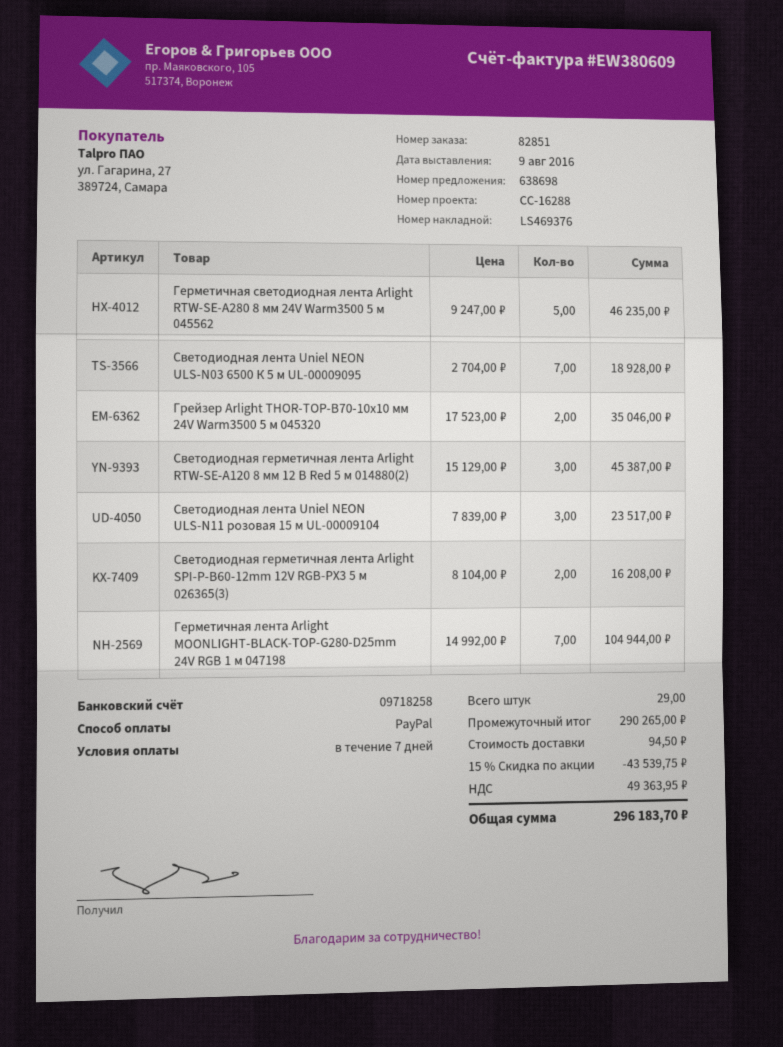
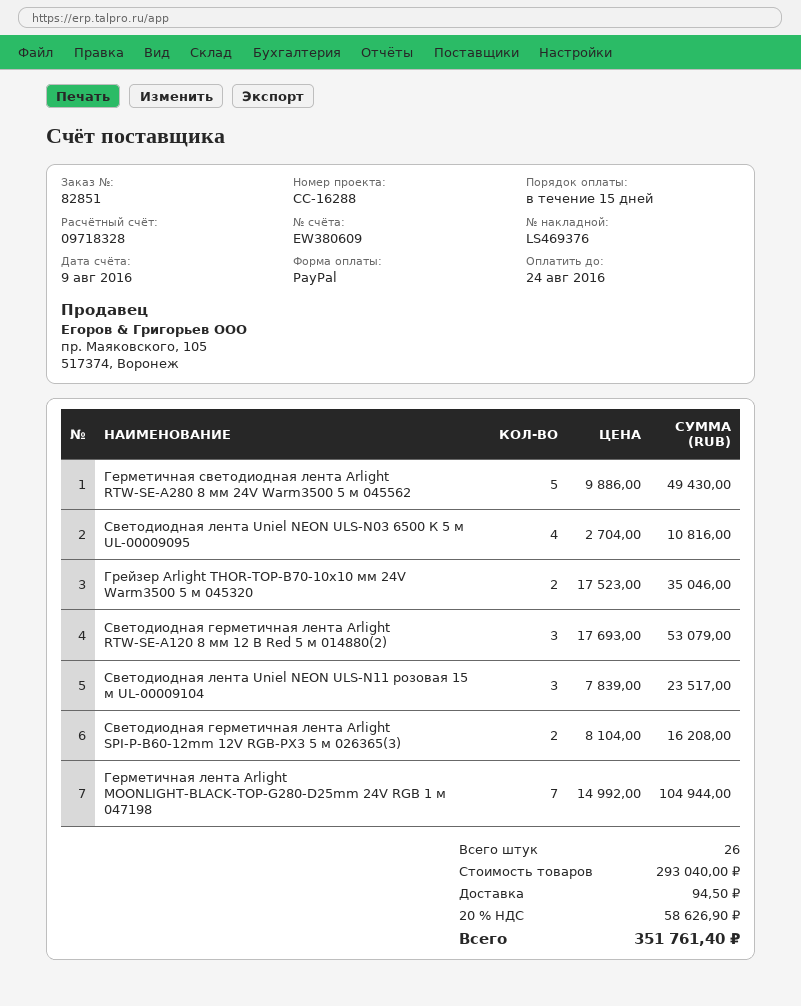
payment terms: 7 days -> 15 days
bank account: 09718258 -> 09718328
Герметичная светодиодная лента Arlight RTW-SE-A280 8 мм 24V Warm3500 5 м 045562: 5 x 9247.00 = 46235.00 -> 5 x 9886.00 = 49430.00
Светодиодная лента Uniel NEON ULS-N03 6500 К 5 м UL-00009095: 7 x 2704.00 = 18928.00 -> 4 x 2704.00 = 10816.00
Светодиодная герметичная лента Arlight RTW-SE-A120 8 мм 12 В Red 5 м 014880(2): 3 x 15129.00 = 45387.00 -> 3 x 17693.00 = 53079.00
total quantity: 29 -> 26
subtotal: 290265.00 -> 293040.00
discount: 15% = 43539.75 -> none
tax: 49363.95 -> 58626.90
total: 296183.70 -> 351761.40

